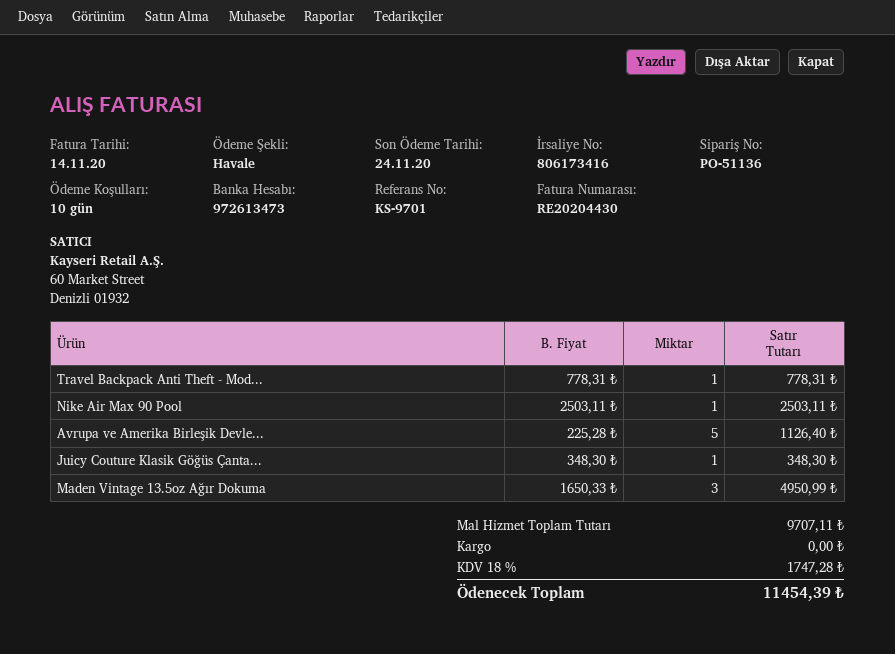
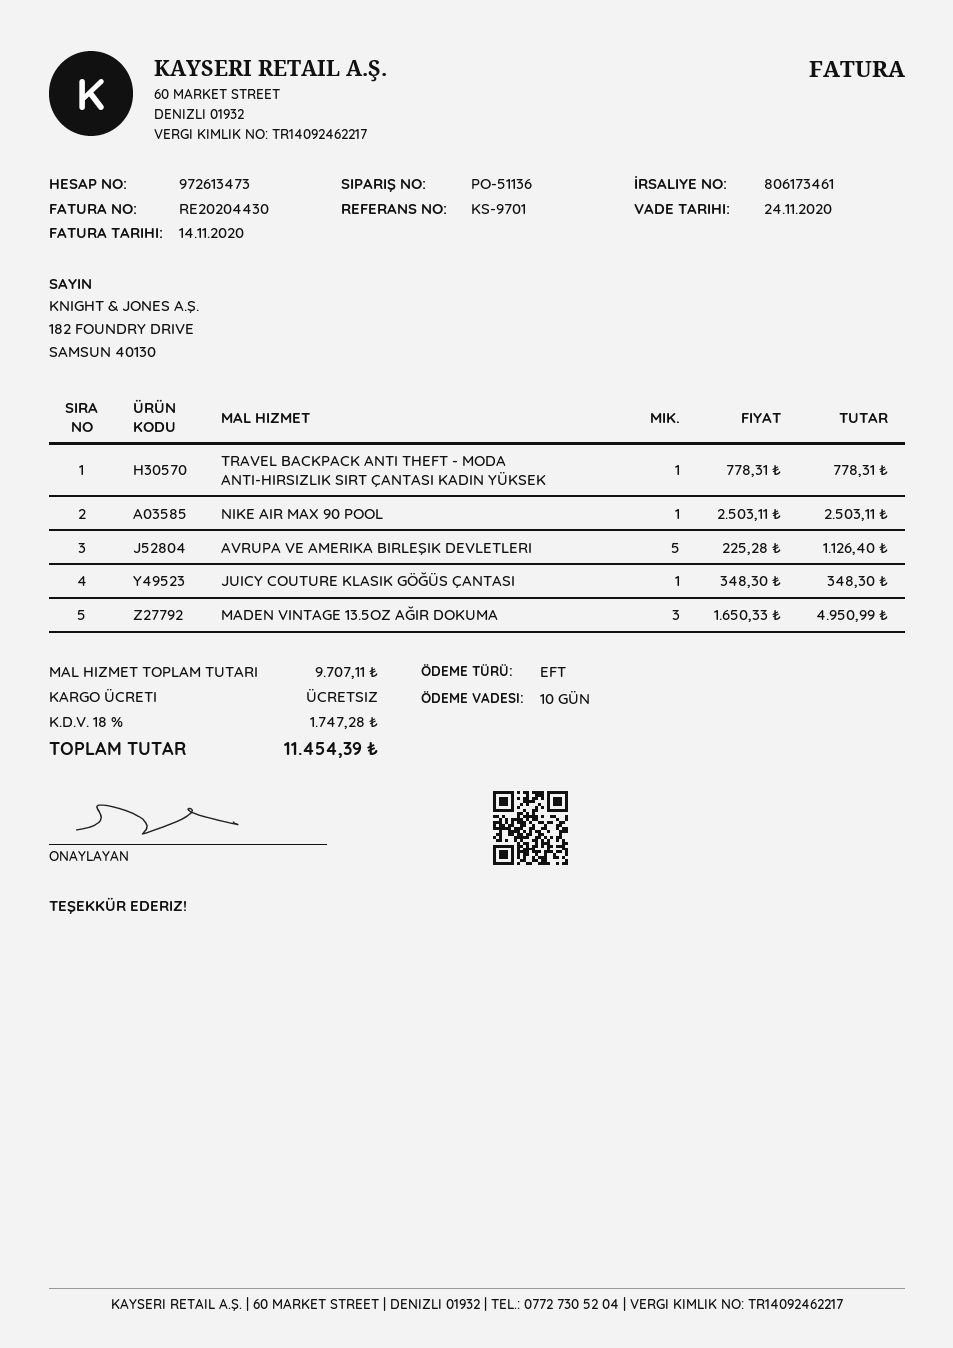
delivery note number: 806173416 -> 806173461

